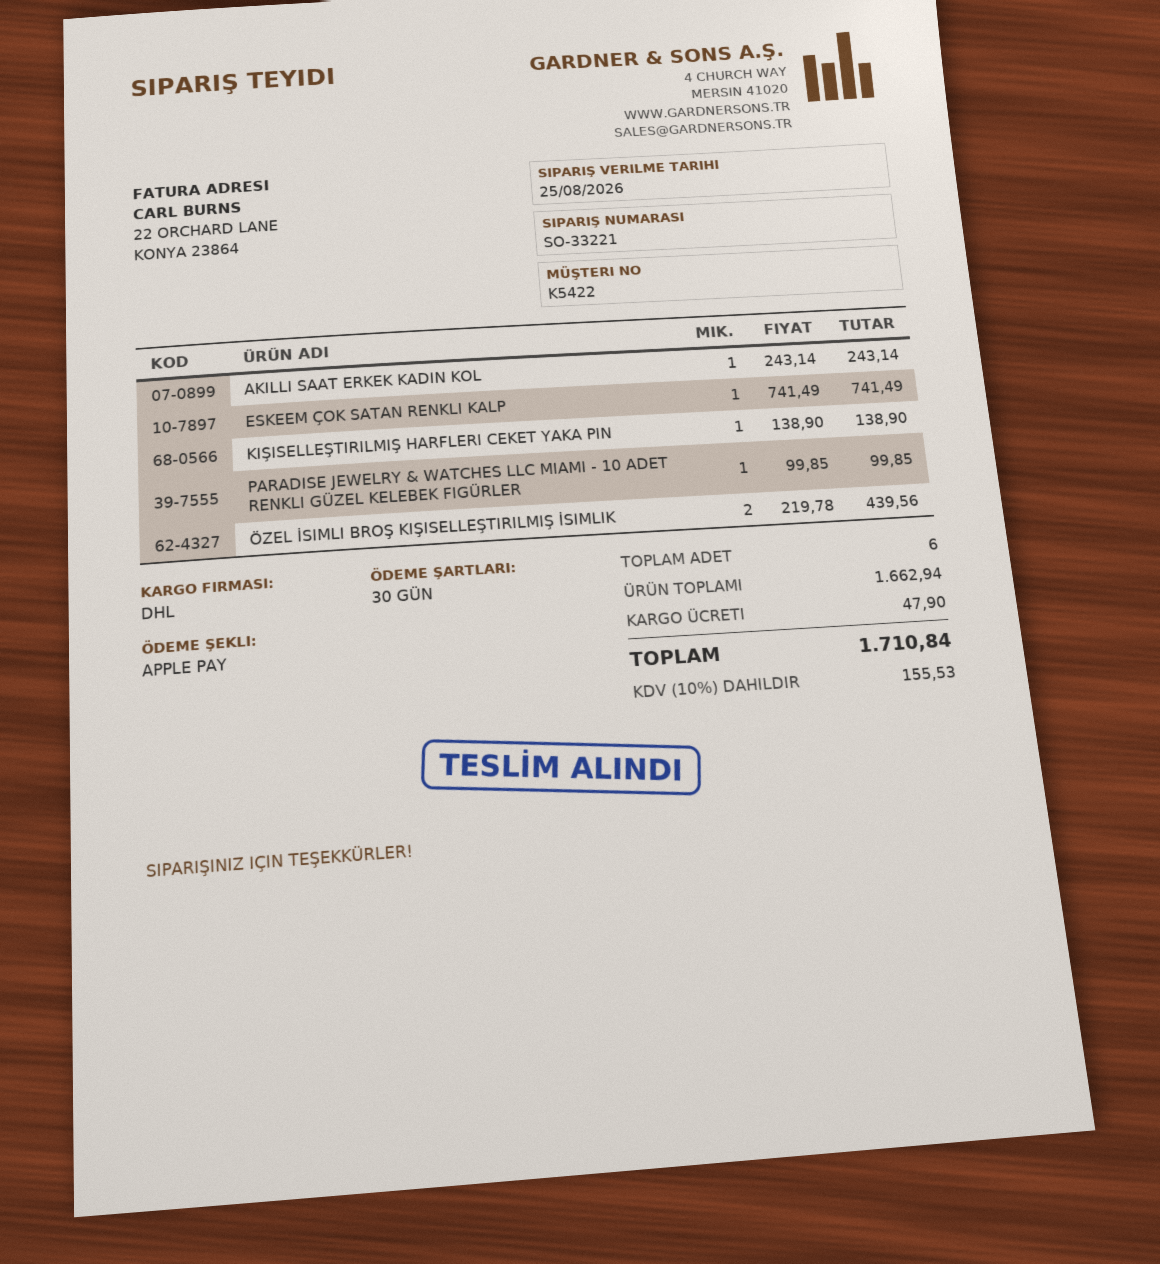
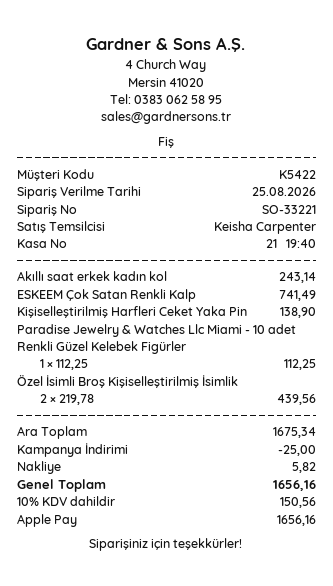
PARADISE JEWELRY & WATCHES LLC MIAMI - 10 ADET RENKLI GÜZEL KELEBEK FIGÜRLER: 1 x 99.85 = 99.85 -> 1 x 112.25 = 112.25
subtotal: 1662.94 -> 1675.34
discount: none -> 25.00
shipping: 47.90 -> 5.82
tax: 10% = 155.53 -> 10% = 150.56
total: 1710.84 -> 1656.16

